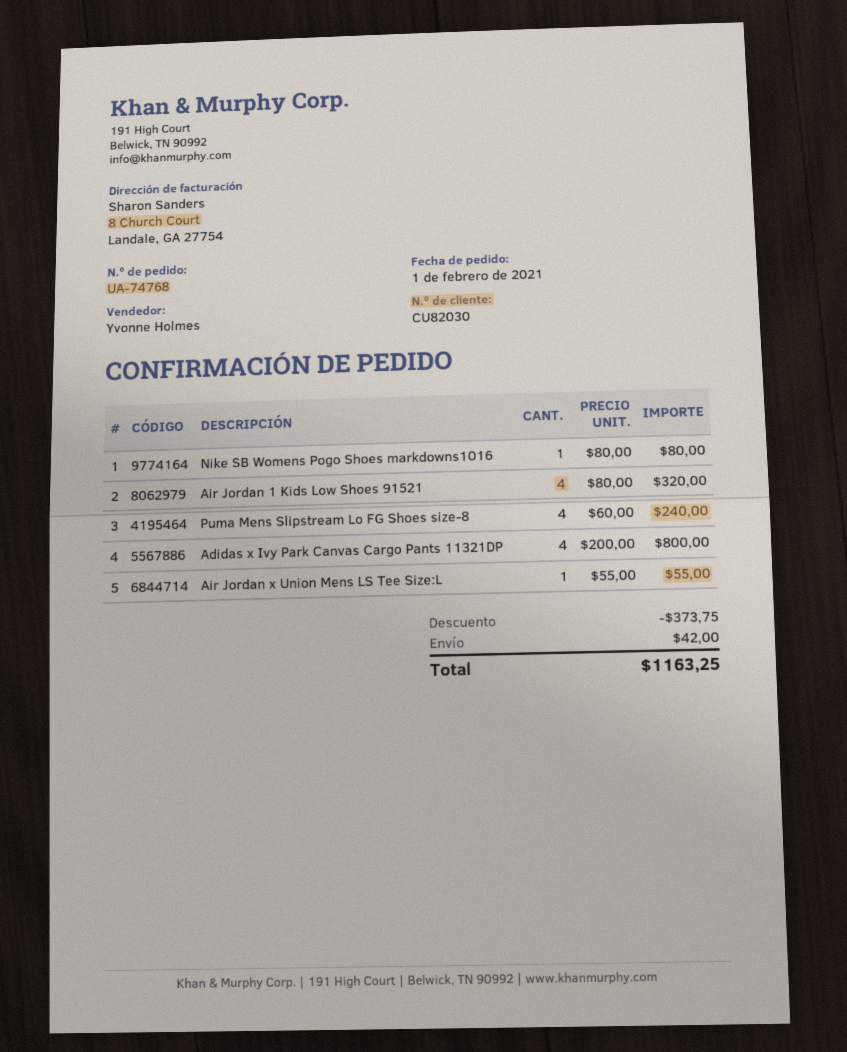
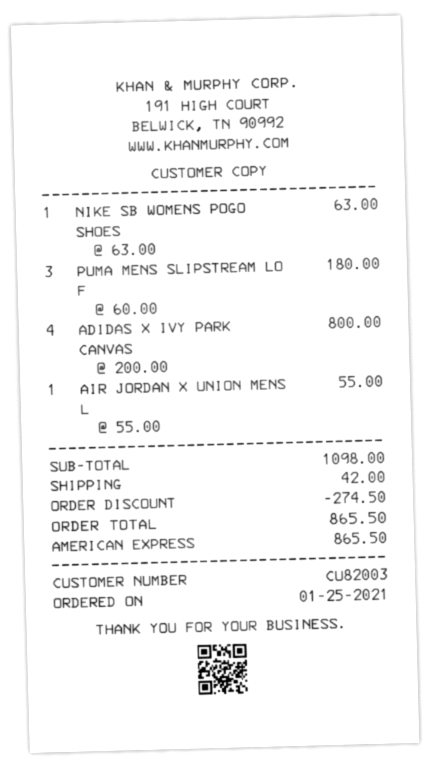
order date: 2021-02-01 -> 2021-01-25
customer number: CU82030 -> CU82003
Nike SB Womens Pogo Shoes markdowns1016: 1 x 80.00 = 80.00 -> 1 x 63.00 = 63.00
Air Jordan 1 Kids Low Shoes 91521: 4 x 80.00 = 320.00 -> none
Puma Mens Slipstream Lo FG Shoes size-8: 4 x 60.00 = 240.00 -> 3 x 60.00 = 180.00
discount: 373.75 -> 274.50
total: 1163.25 -> 865.50

